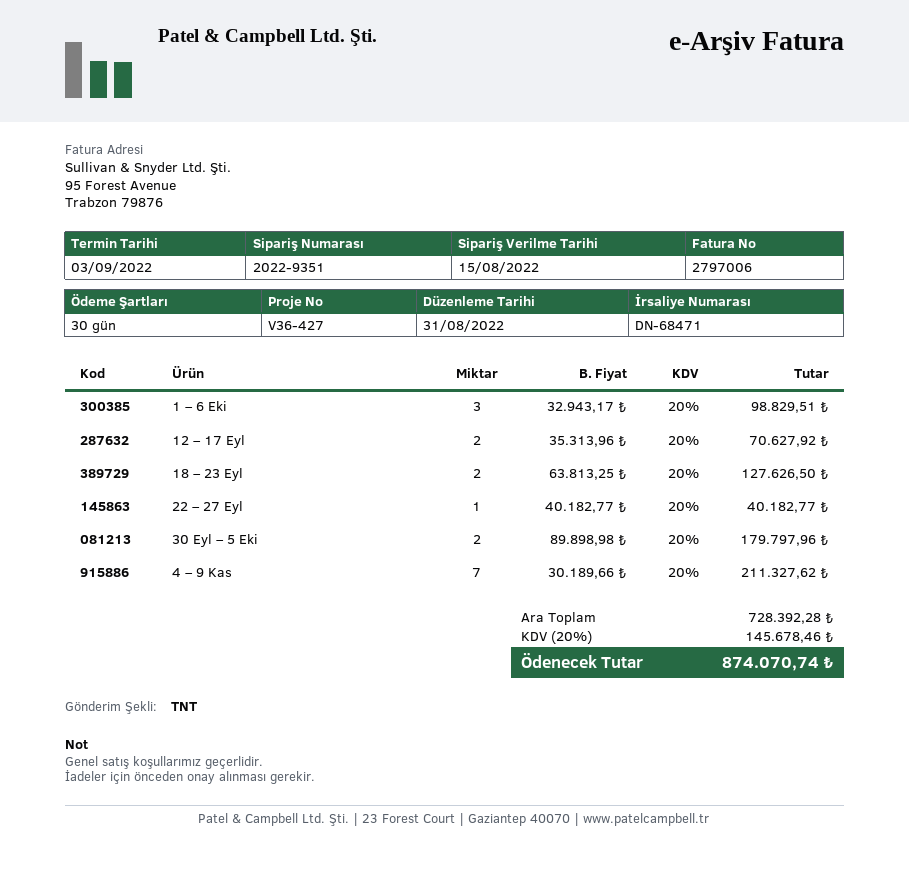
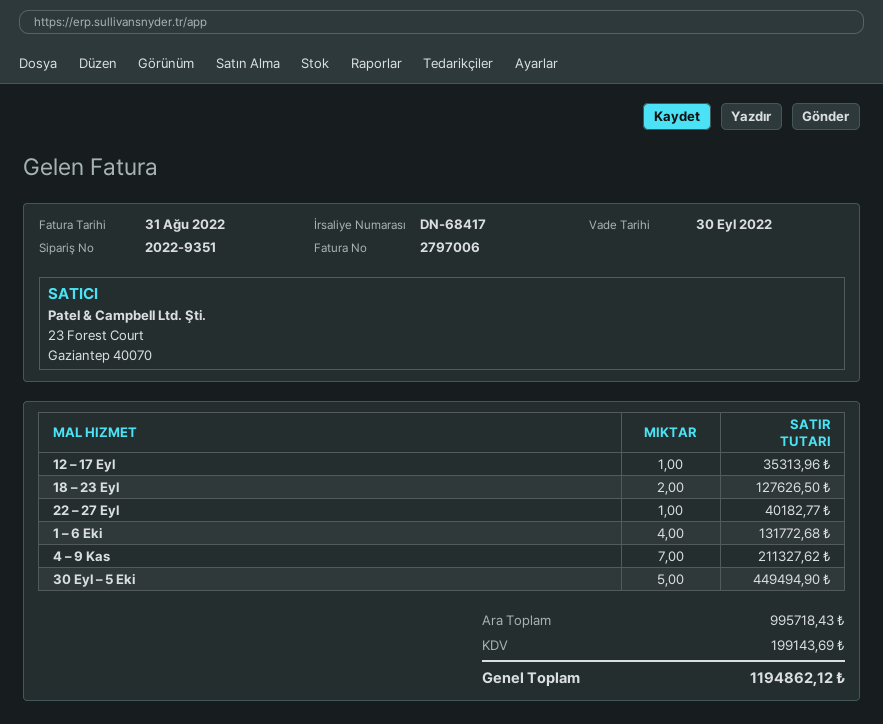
delivery note number: DN-68471 -> DN-68417
1 – 6 Eki: 3 for 98829.51 -> 4 for 131772.68
12 – 17 Eyl: 2 for 70627.92 -> 1 for 35313.96
30 Eyl – 5 Eki: 2 for 179797.96 -> 5 for 449494.90
subtotal: 728392.28 -> 995718.43
tax: 145678.46 -> 199143.69
total: 874070.74 -> 1194862.12

